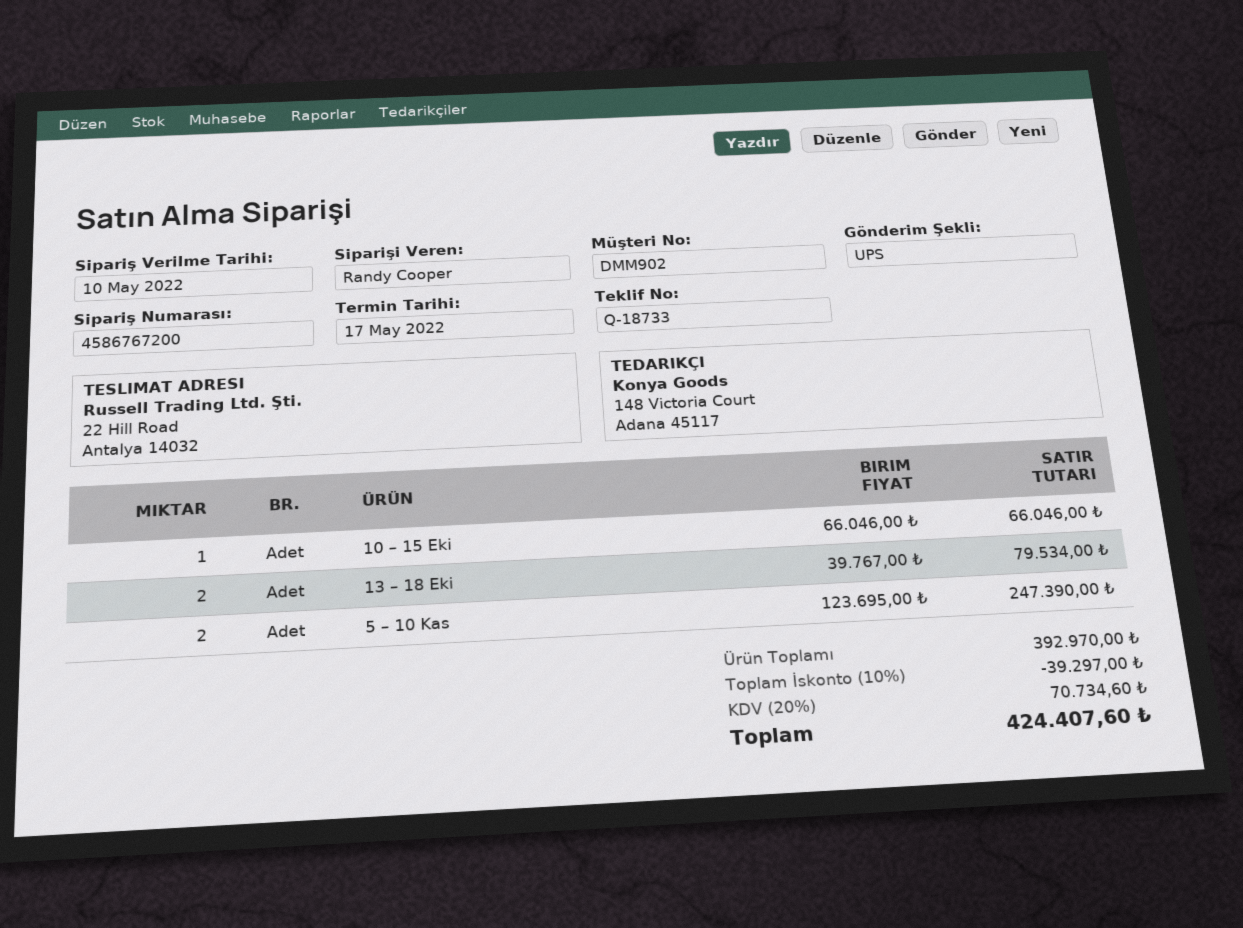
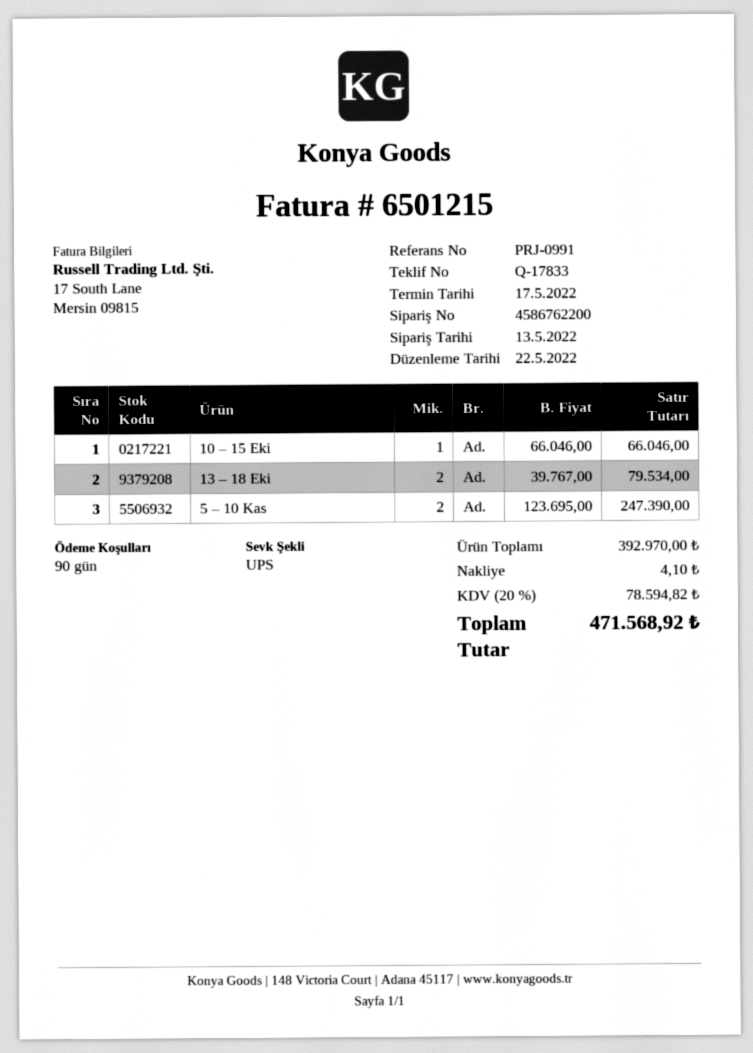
quote number: Q-18733 -> Q-17833
order number: 4586767200 -> 4586762200
order date: 2022-05-10 -> 2022-05-13
discount: 10% = 39297.00 -> none
shipping: none -> 4.10
tax: 20% = 70734.60 -> 20% = 78594.82
total: 424407.60 -> 471568.92

